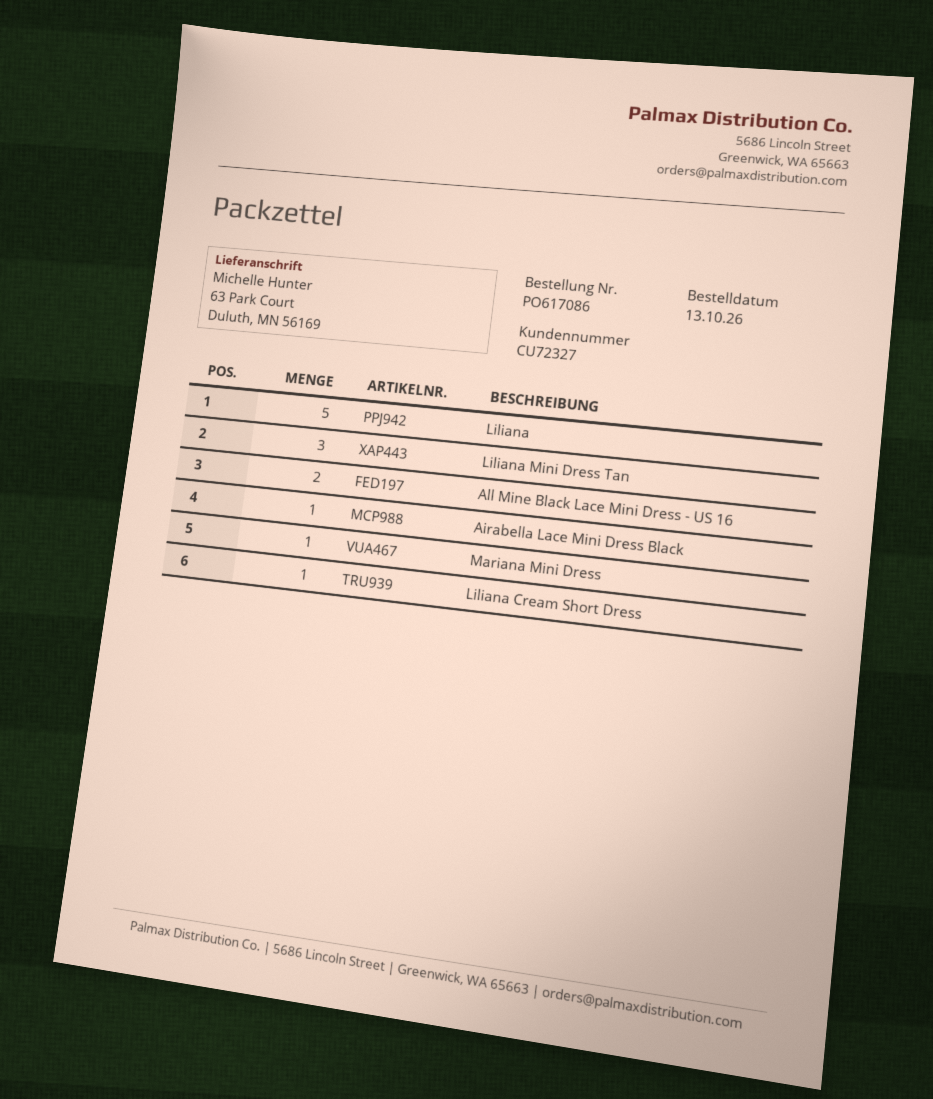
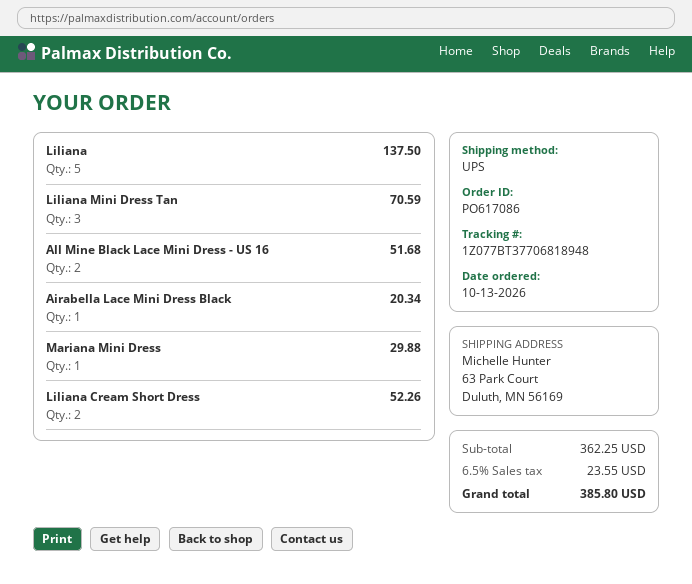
Liliana Cream Short Dress: 1 -> 2

